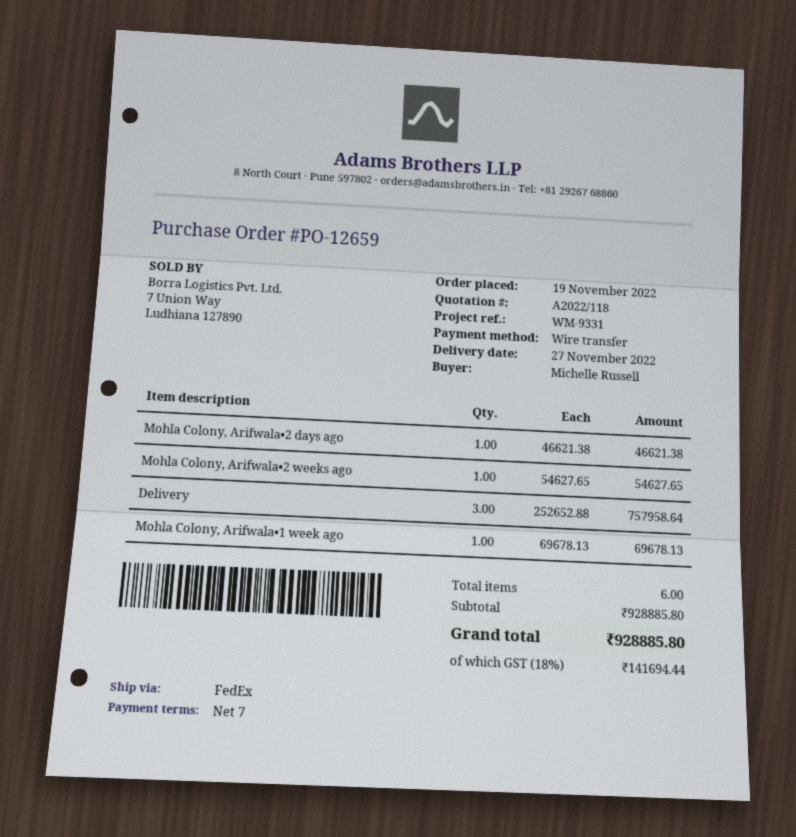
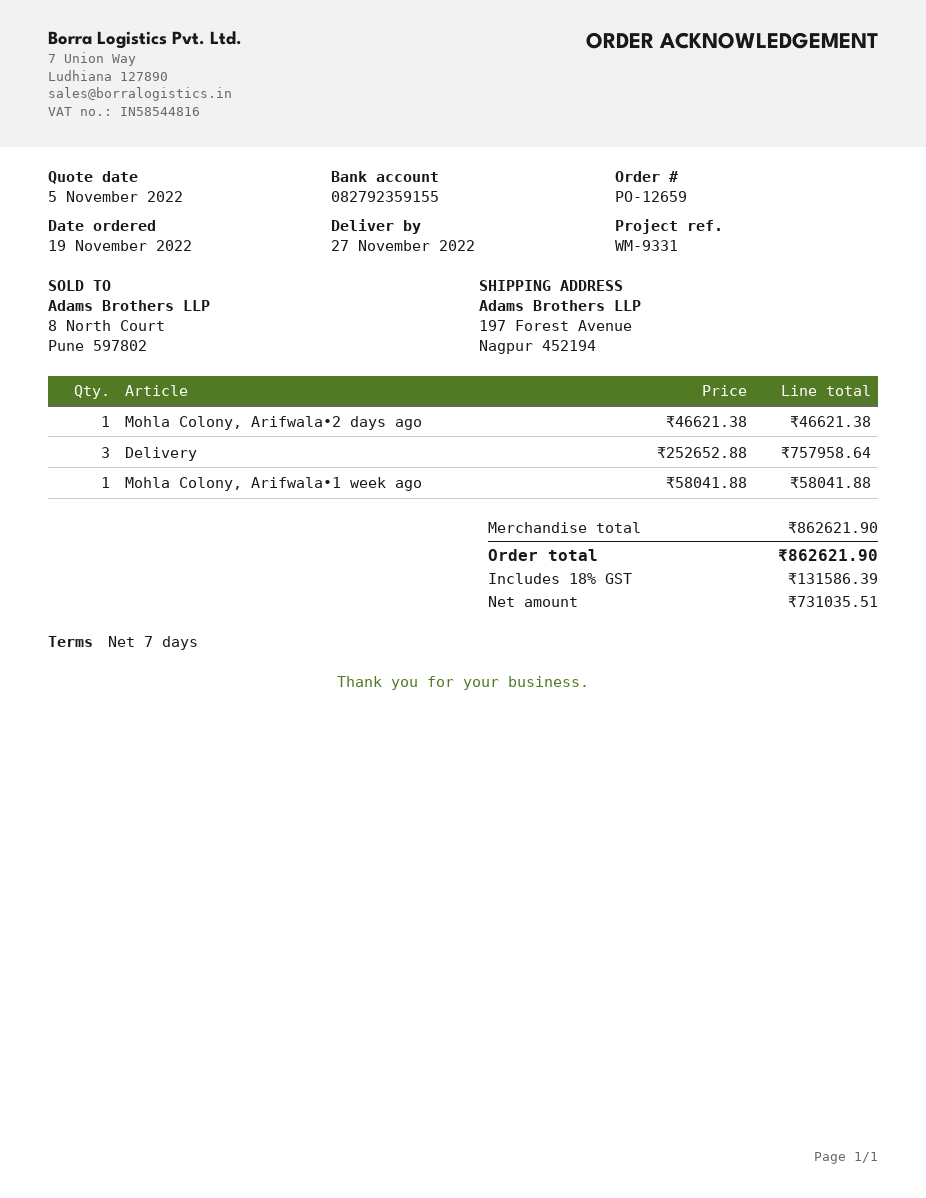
Mohla Colony, Arifwala•2 weeks ago: 1 x 54627.65 = 54627.65 -> none
Mohla Colony, Arifwala•1 week ago: 1 x 69678.13 = 69678.13 -> 1 x 58041.88 = 58041.88
subtotal: 928885.80 -> 862621.90
tax: 18% = 141694.44 -> 18% = 131586.39
total: 928885.80 -> 862621.90

